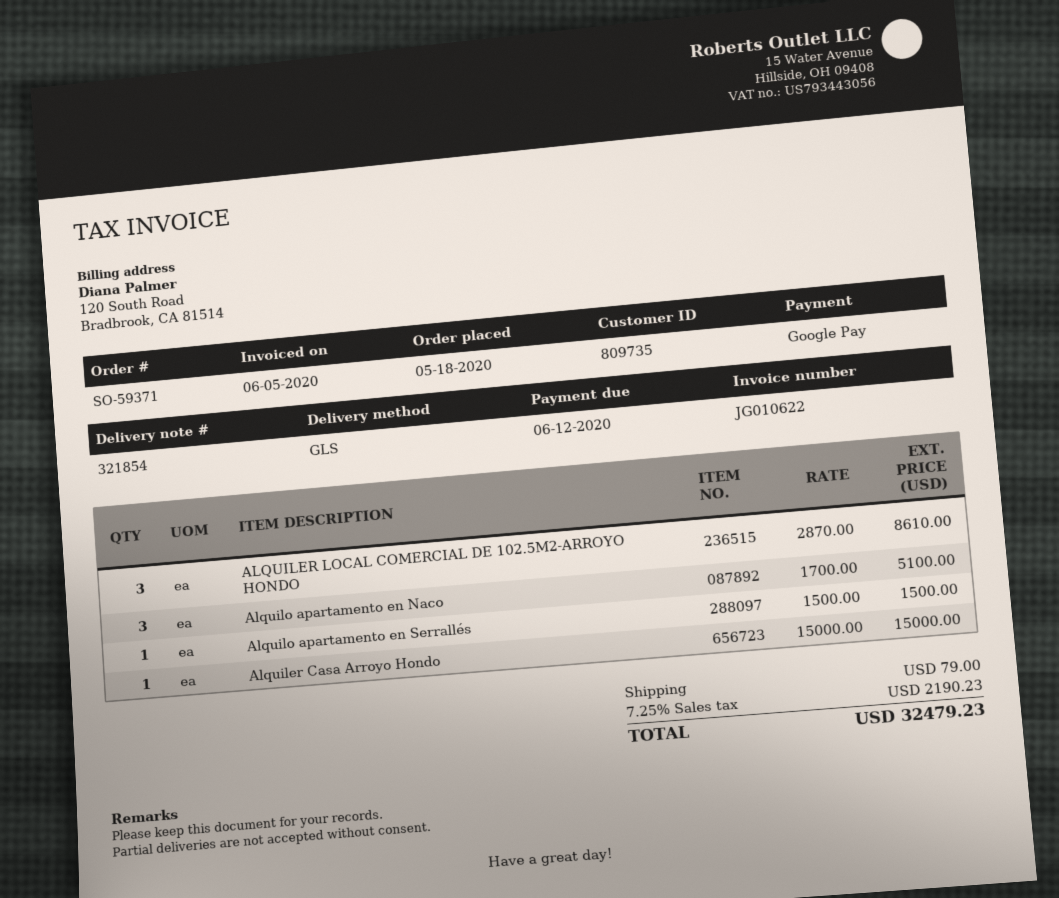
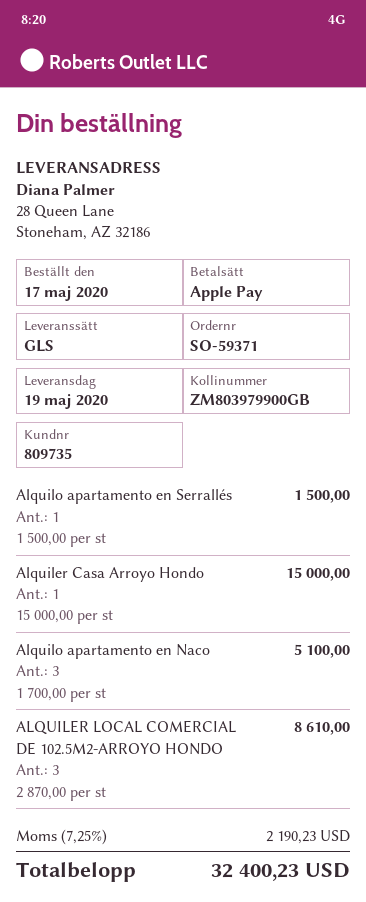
order date: 2020-05-18 -> 2020-05-17
payment method: Google Pay -> Apple Pay
shipping: 79.00 -> none
total: 32479.23 -> 32400.23

